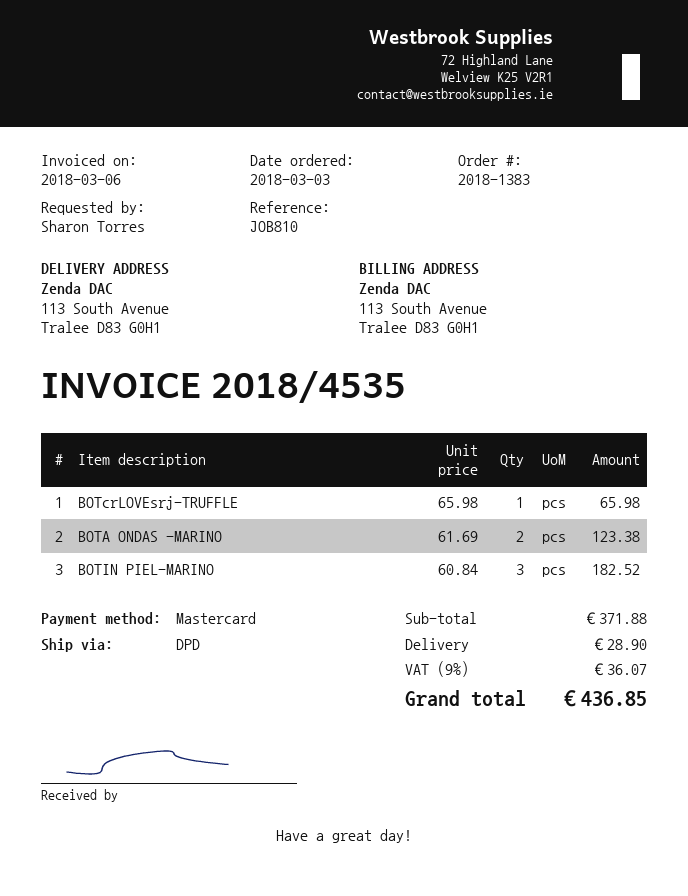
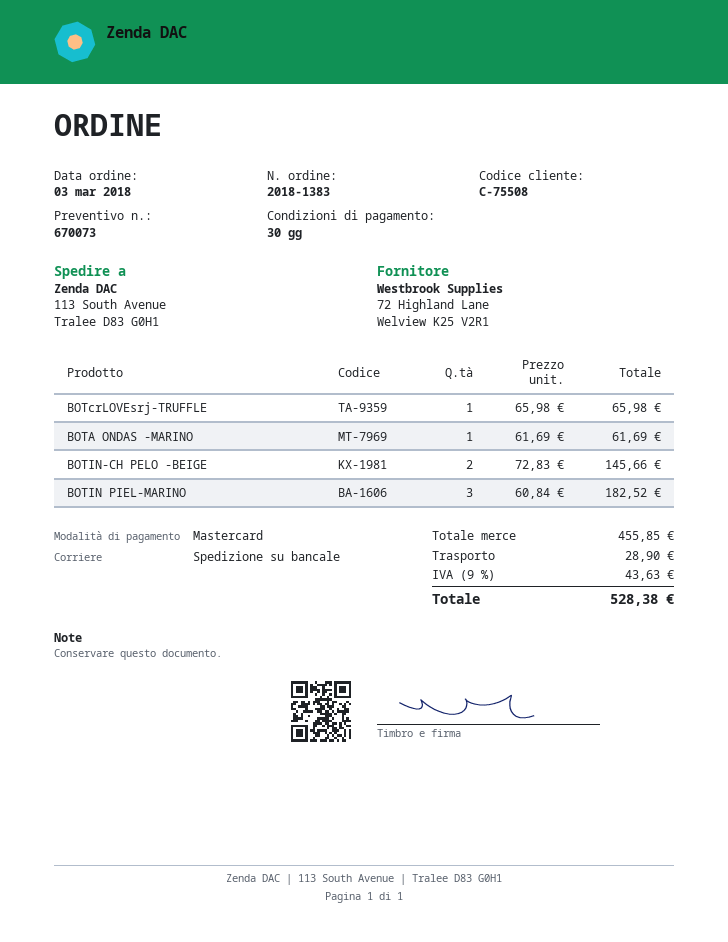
shipping method: DPD -> pallet freight
BOTA ONDAS -MARINO: 2 x 61.69 = 123.38 -> 1 x 61.69 = 61.69
BOTIN-CH PELO -BEIGE: none -> 2 x 72.83 = 145.66
subtotal: 371.88 -> 455.85
tax: 9% = 36.07 -> 9% = 43.63
total: 436.85 -> 528.38

